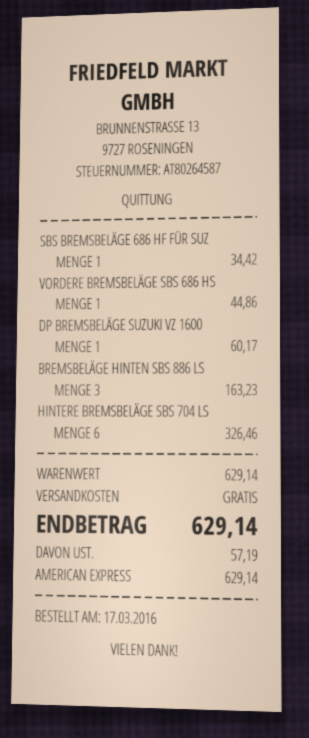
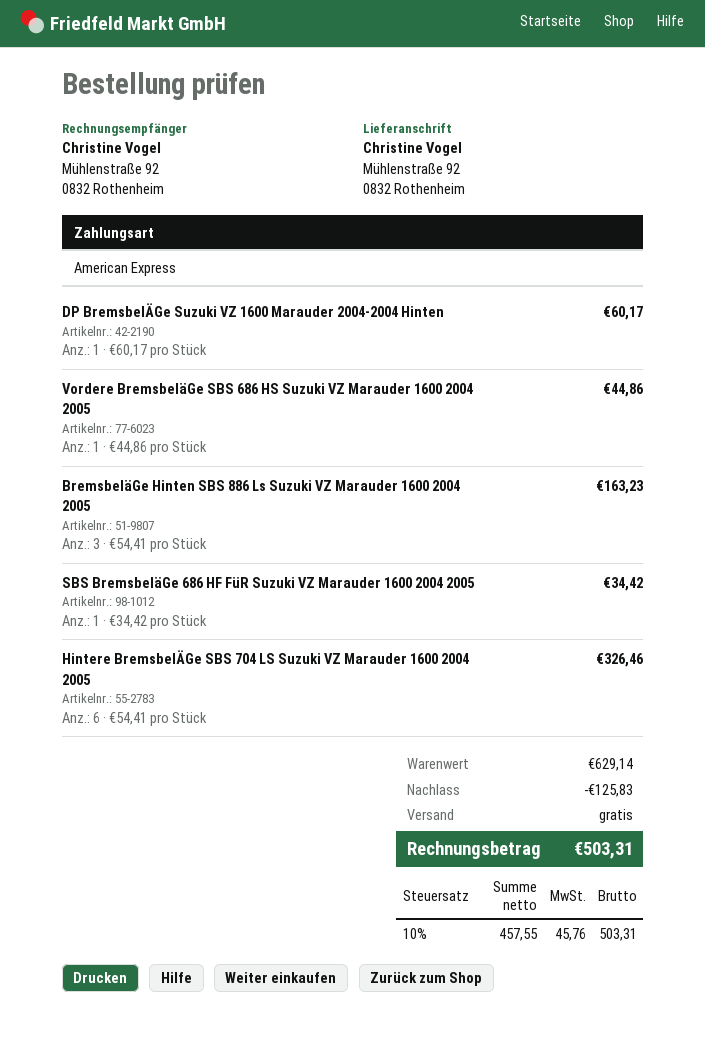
discount: none -> 125.83
tax: 57.19 -> 45.76
total: 629.14 -> 503.31

